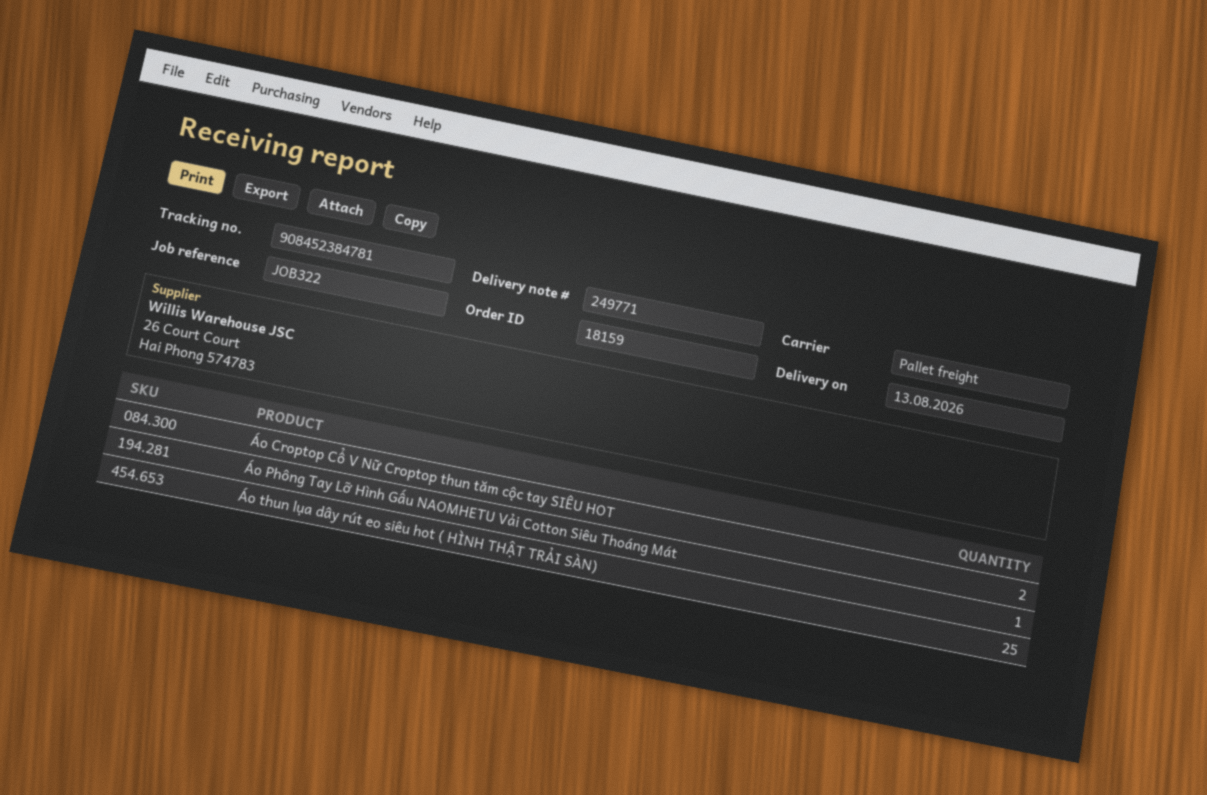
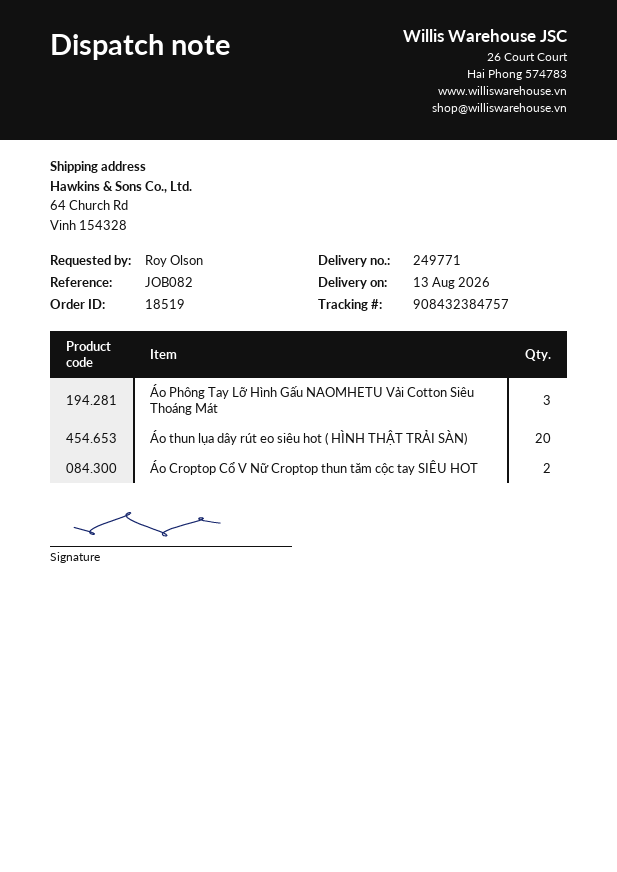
order number: 18159 -> 18519
reference: JOB322 -> JOB082
tracking number: 908452384781 -> 908432384757
Áo Phông Tay Lỡ Hình Gấu NAOMHETU Vải Cotton Siêu Thoáng Mát: 1 -> 3
Áo thun lụa dây rút eo siêu hot ( HÌNH THẬT TRẢI SÀN): 25 -> 20

